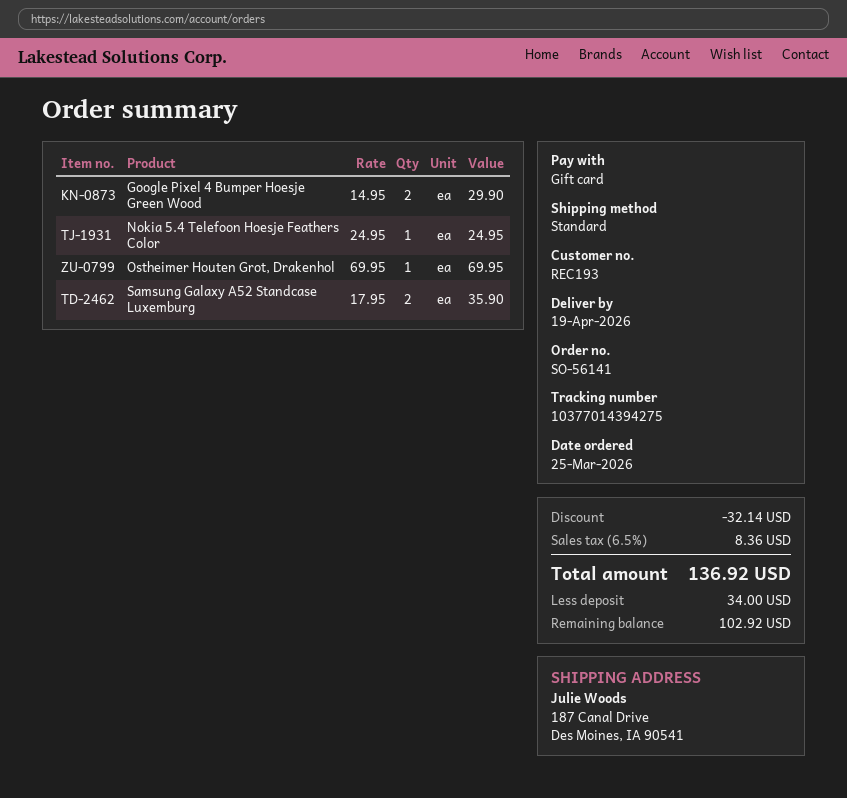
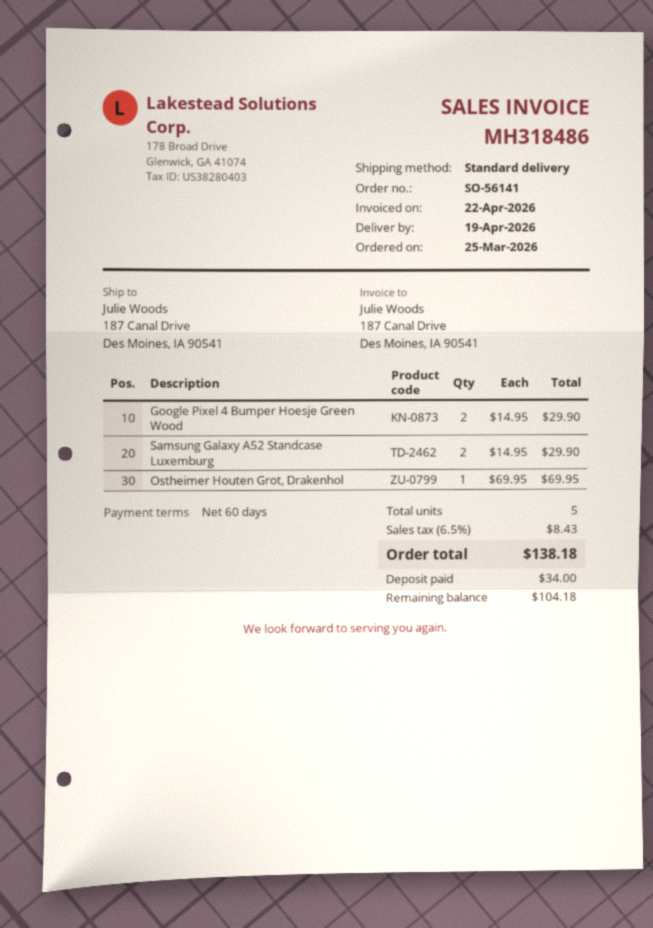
Nokia 5.4 Telefoon Hoesje Feathers Color: 1 x 24.95 = 24.95 -> none
Samsung Galaxy A52 Standcase Luxemburg: 2 x 17.95 = 35.90 -> 2 x 14.95 = 29.90
discount: 32.14 -> none
tax: 6.5% = 8.36 -> 6.5% = 8.43
total: 136.92 -> 138.18
balance: 102.92 -> 104.18

